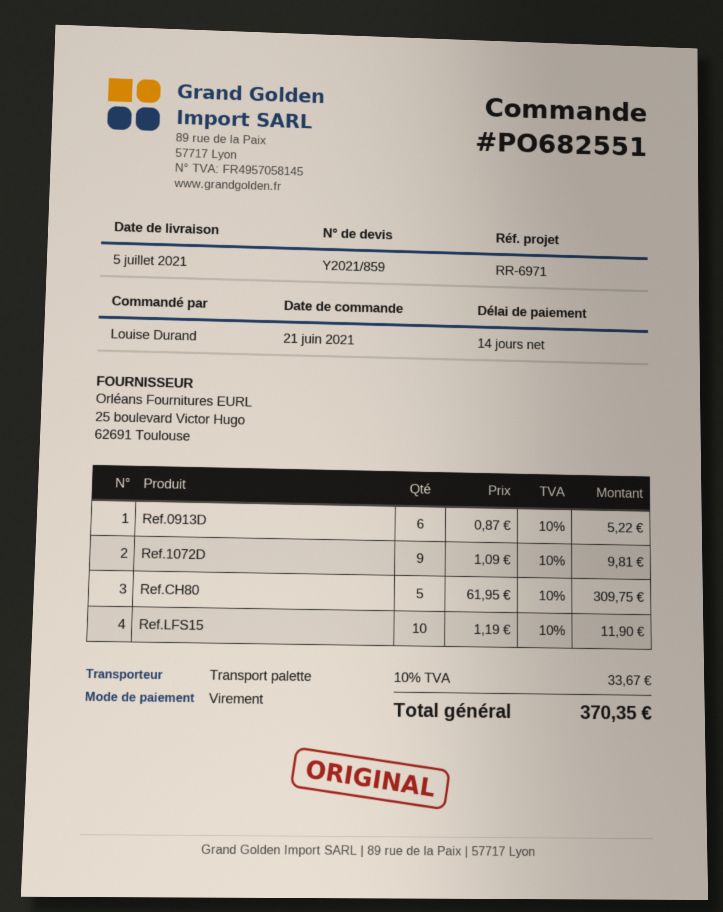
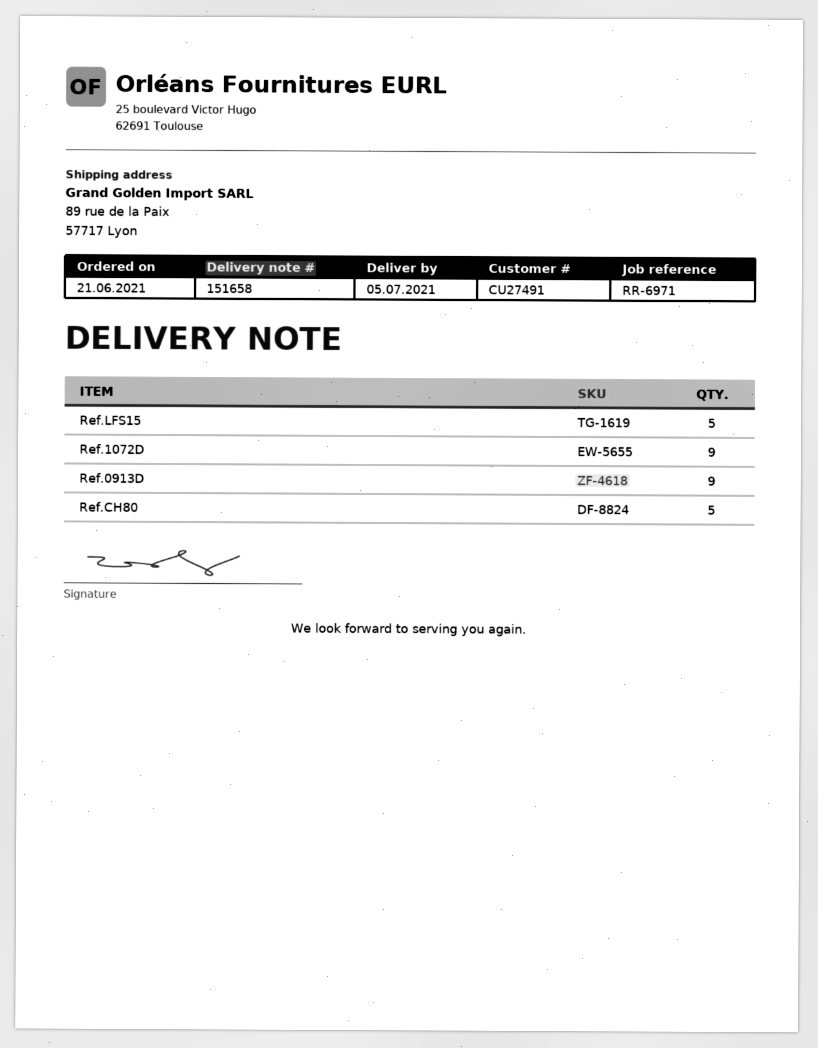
Ref.0913D: 6 -> 9
Ref.LFS15: 10 -> 5

